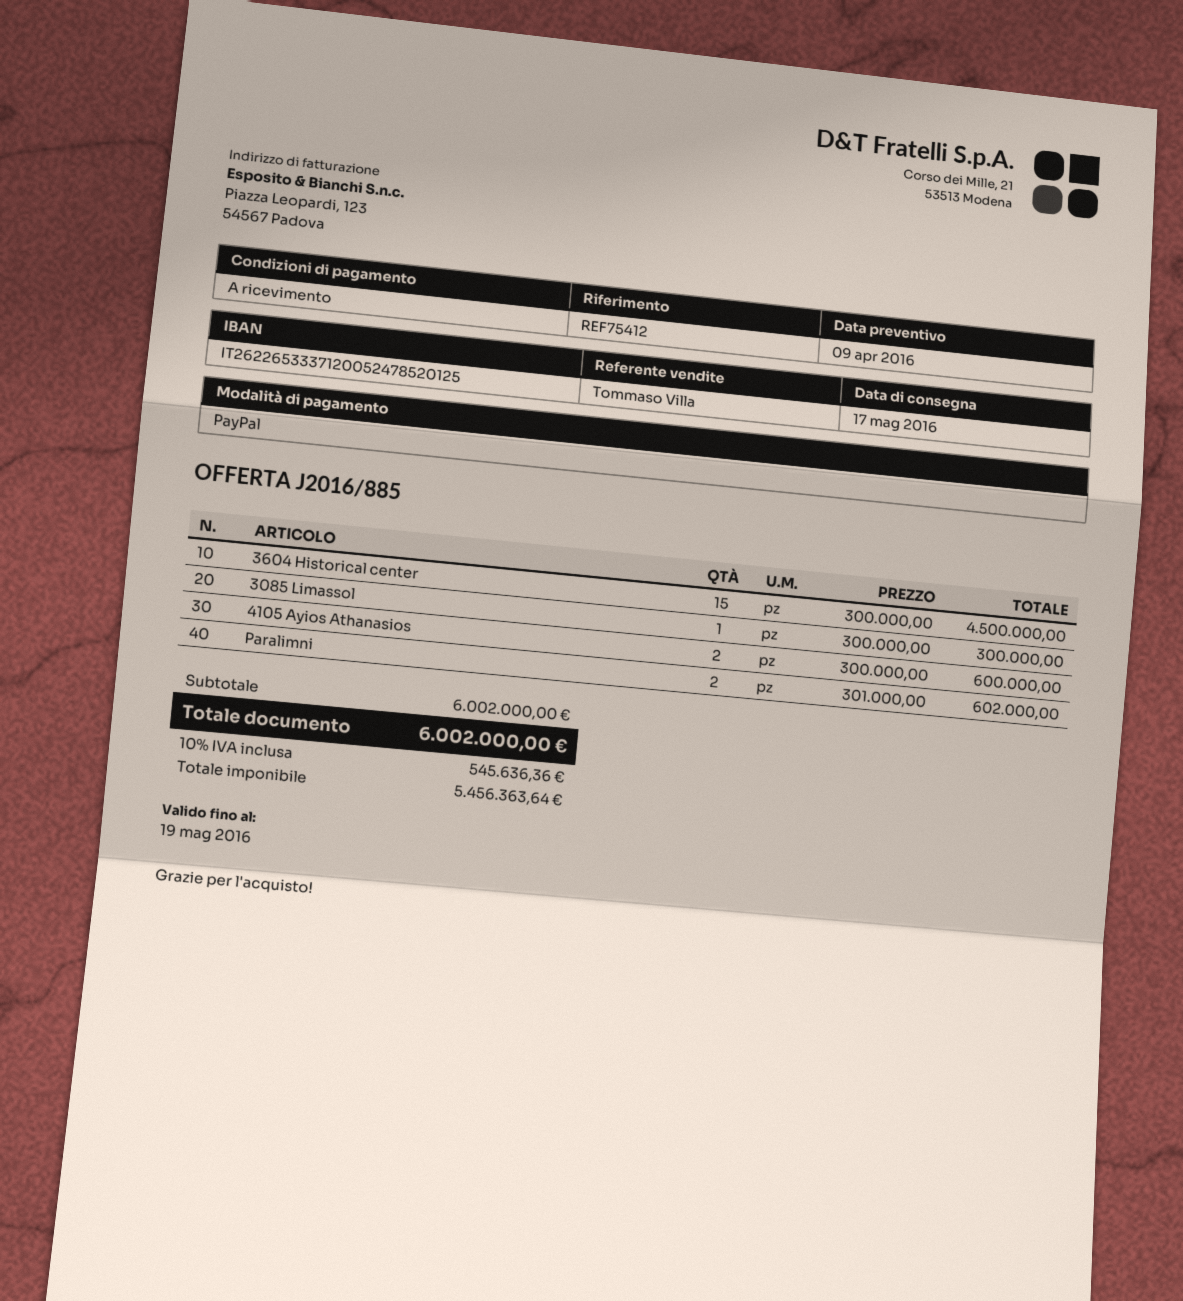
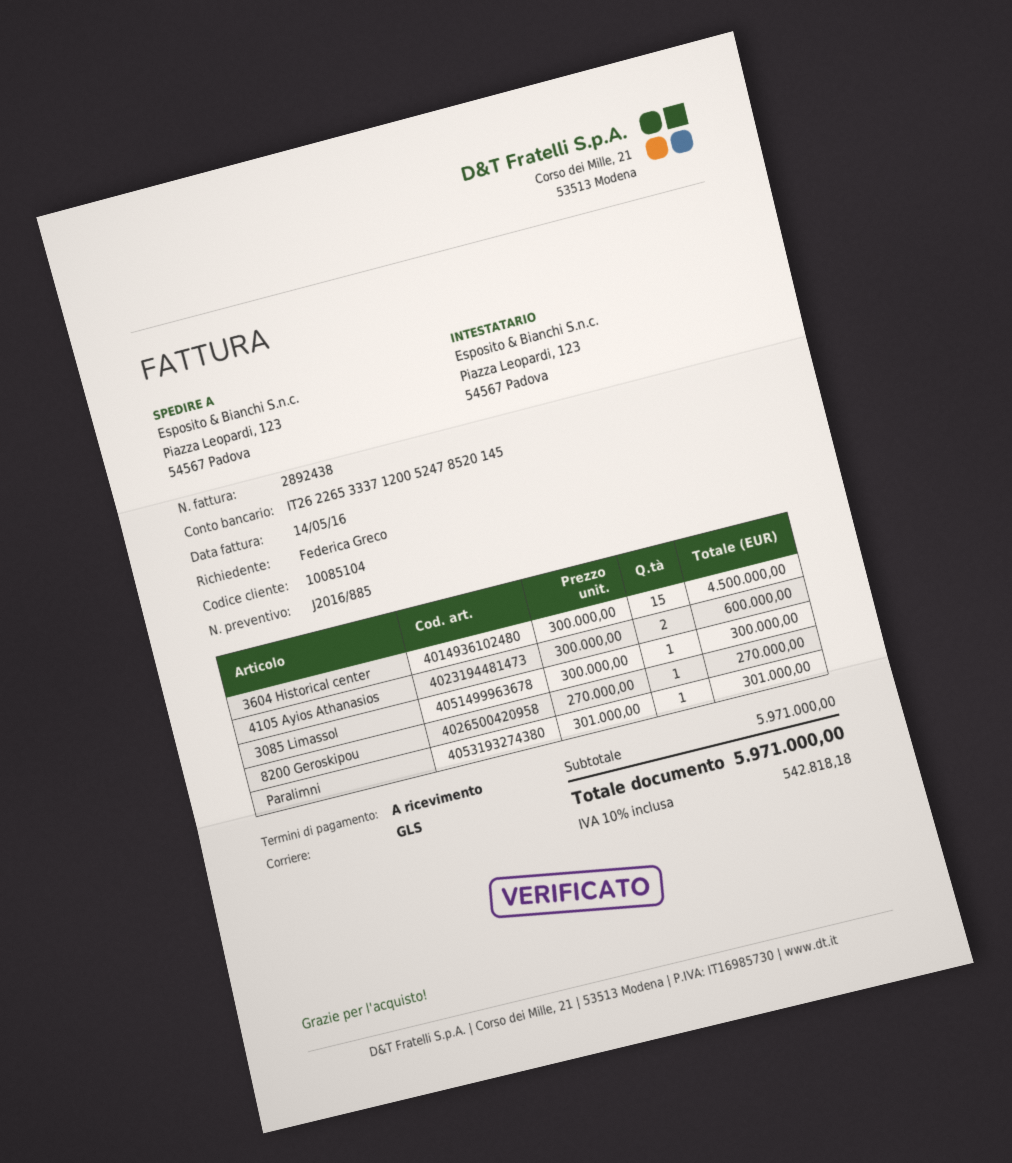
bank account: IT2622653337120052478520125 -> IT2622653337120052478520145
Paralimni: 2 x 301000.00 = 602000.00 -> 1 x 301000.00 = 301000.00
8200 Geroskipou: none -> 1 x 270000.00 = 270000.00
subtotal: 6002000.00 -> 5971000.00
tax: 10% = 545636.36 -> 10% = 542818.18
total: 6002000.00 -> 5971000.00

